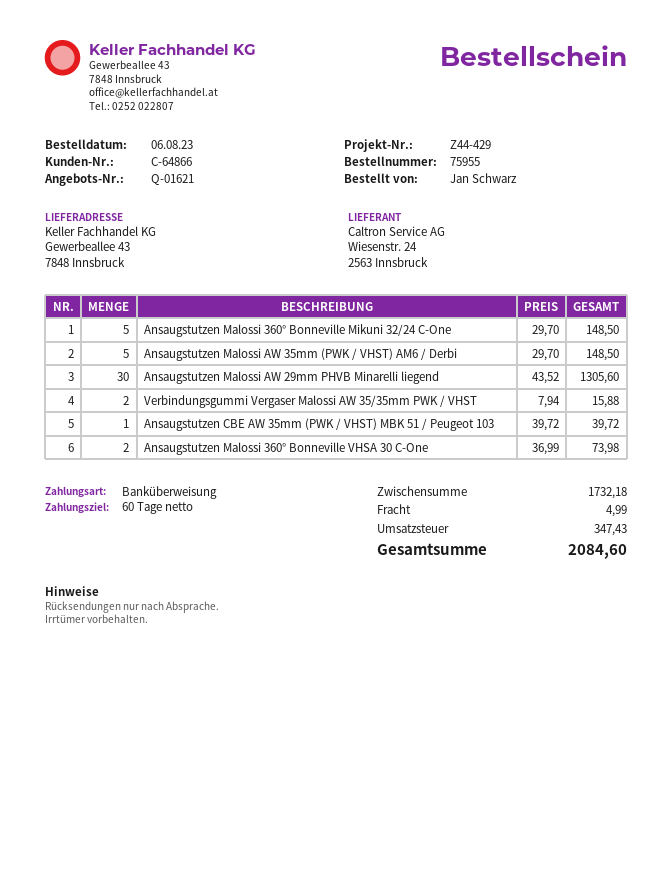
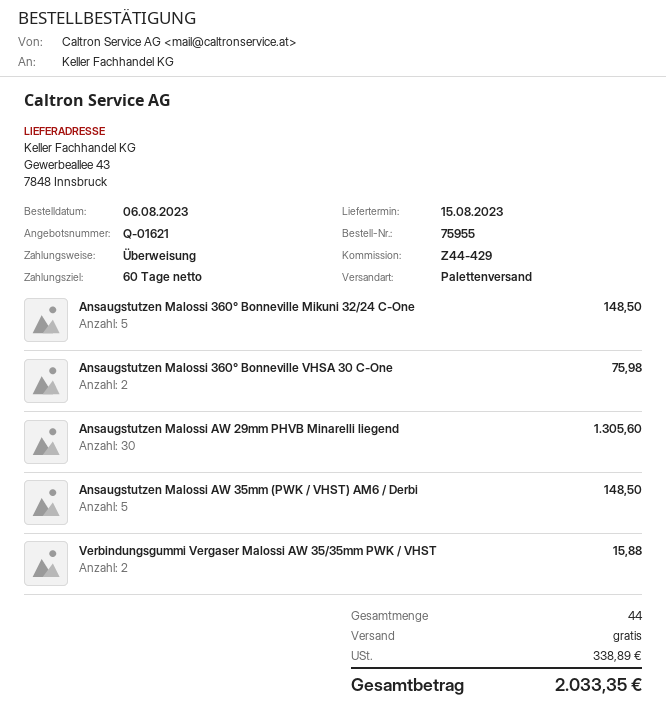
Ansaugstutzen CBE AW 35mm (PWK / VHST) MBK 51 / Peugeot 103: 1 for 39.72 -> none
Ansaugstutzen Malossi 360° Bonneville VHSA 30 C-One: 2 for 73.98 -> 2 for 75.98
shipping: 4.99 -> 0.00
tax: 347.43 -> 338.89
total: 2084.60 -> 2033.35

